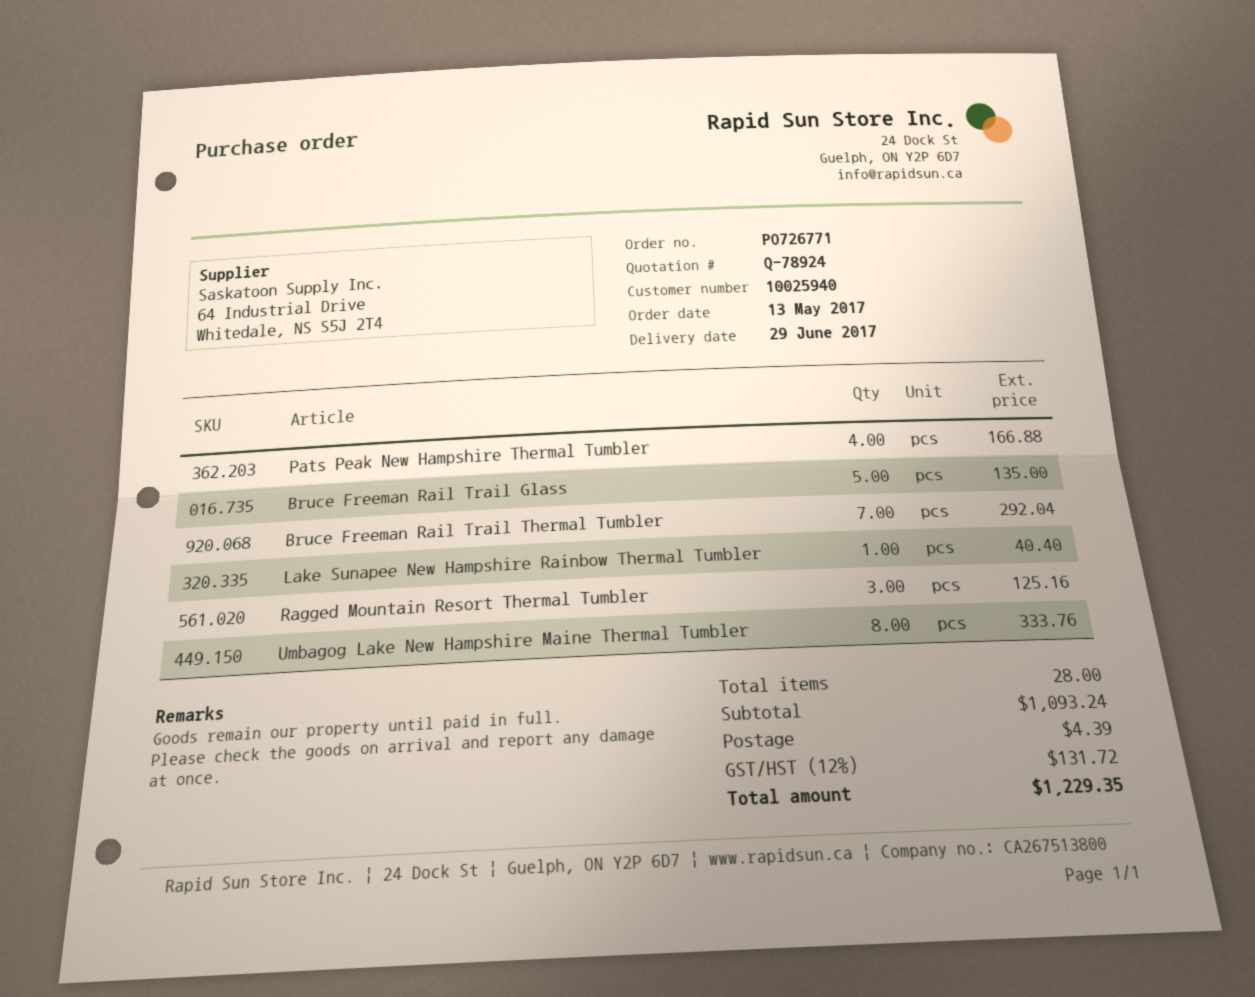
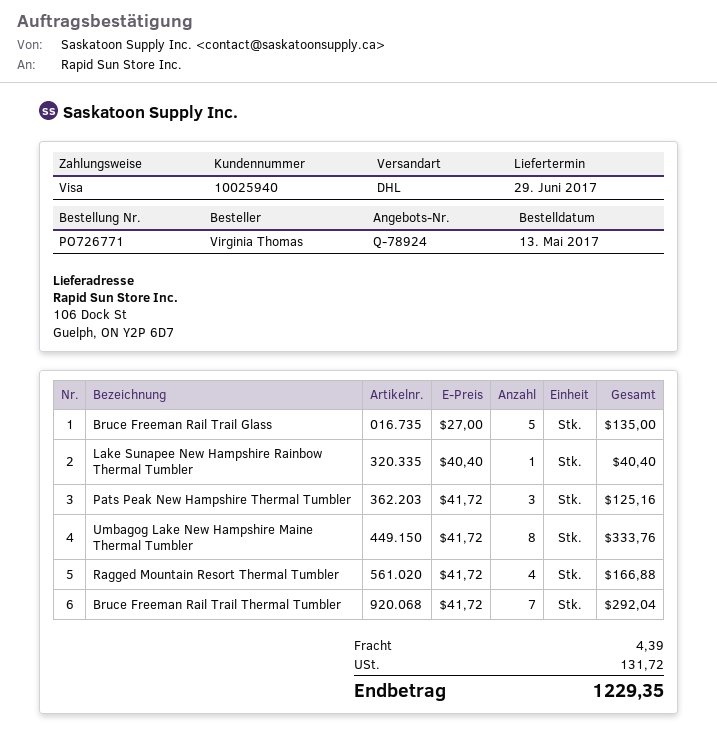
Pats Peak New Hampshire Thermal Tumbler: 4 for 166.88 -> 3 for 125.16
Ragged Mountain Resort Thermal Tumbler: 3 for 125.16 -> 4 for 166.88

